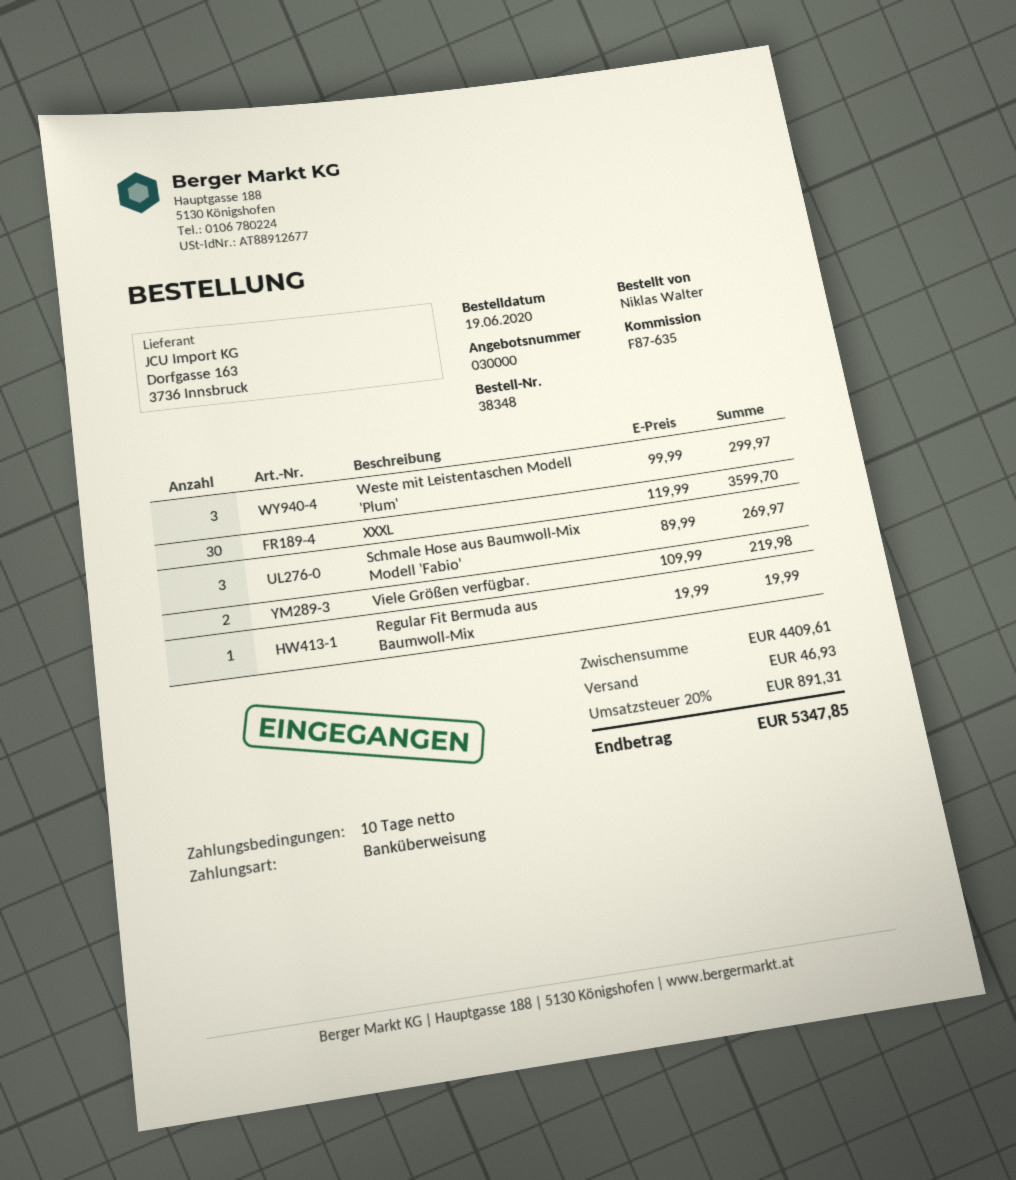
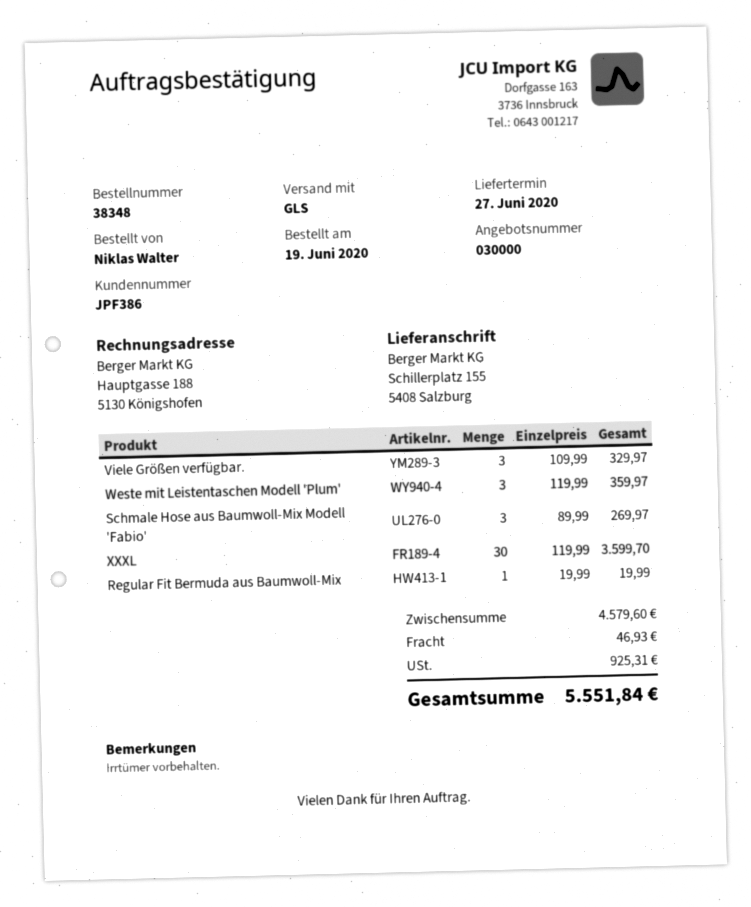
Weste mit Leistentaschen Modell 'Plum': 3 x 99.99 = 299.97 -> 3 x 119.99 = 359.97
Viele Größen verfügbar.: 2 x 109.99 = 219.98 -> 3 x 109.99 = 329.97
subtotal: 4409.61 -> 4579.60
tax: 891.31 -> 925.31
total: 5347.85 -> 5551.84

